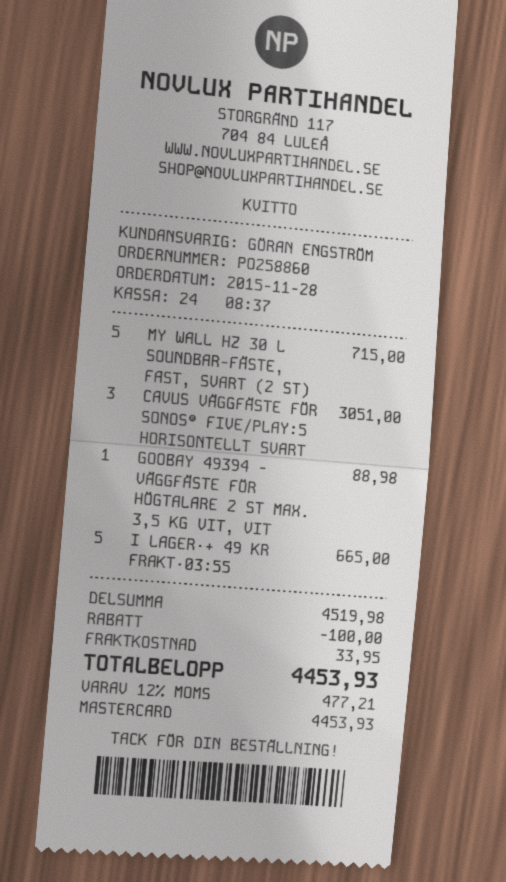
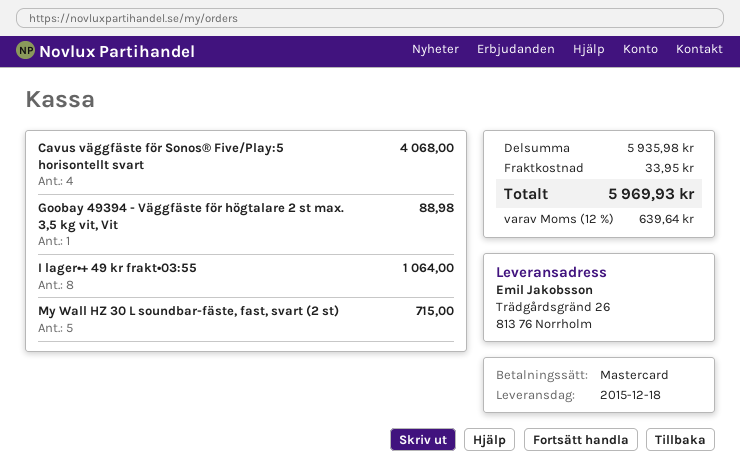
CAVUS VÄGGFÄSTE FÖR SONOS® FIVE/PLAY:5 HORISONTELLT SVART: 3 for 3051.00 -> 4 for 4068.00
I LAGER•+ 49 KR FRAKT•03:55: 5 for 665.00 -> 8 for 1064.00
subtotal: 4519.98 -> 5935.98
discount: 100.00 -> none
tax: 12% = 477.21 -> 12% = 639.64
total: 4453.93 -> 5969.93

